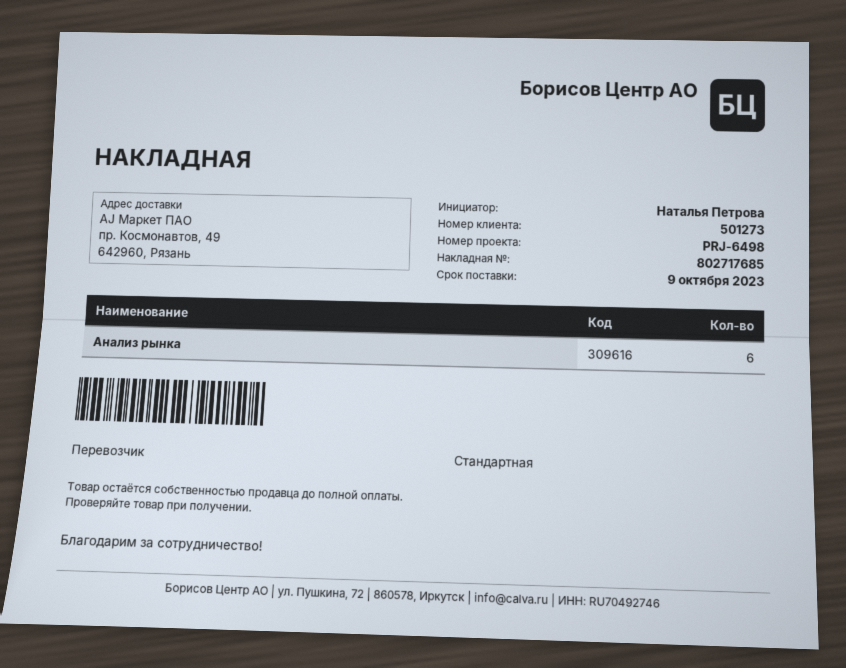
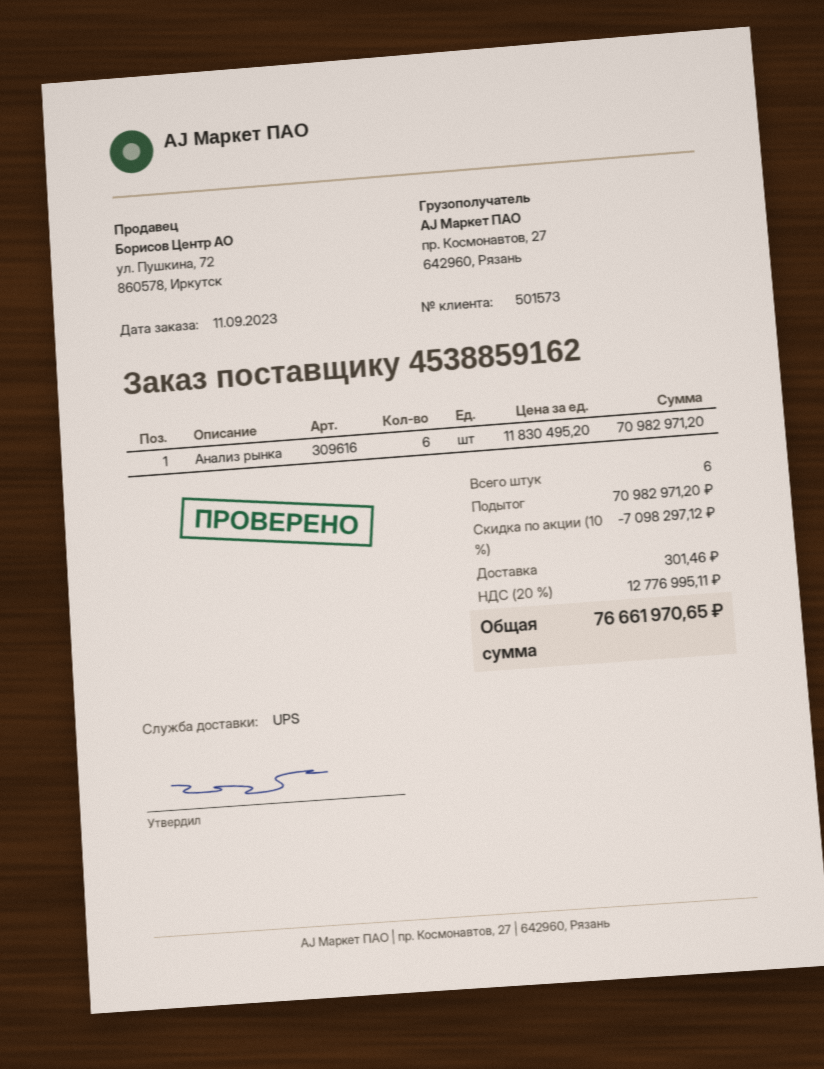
customer number: 501273 -> 501573
shipping method: standard -> UPS
ship to: пр. Космонавтов, 49, 642960, Рязань -> пр. Космонавтов, 27, 642960, Рязань

